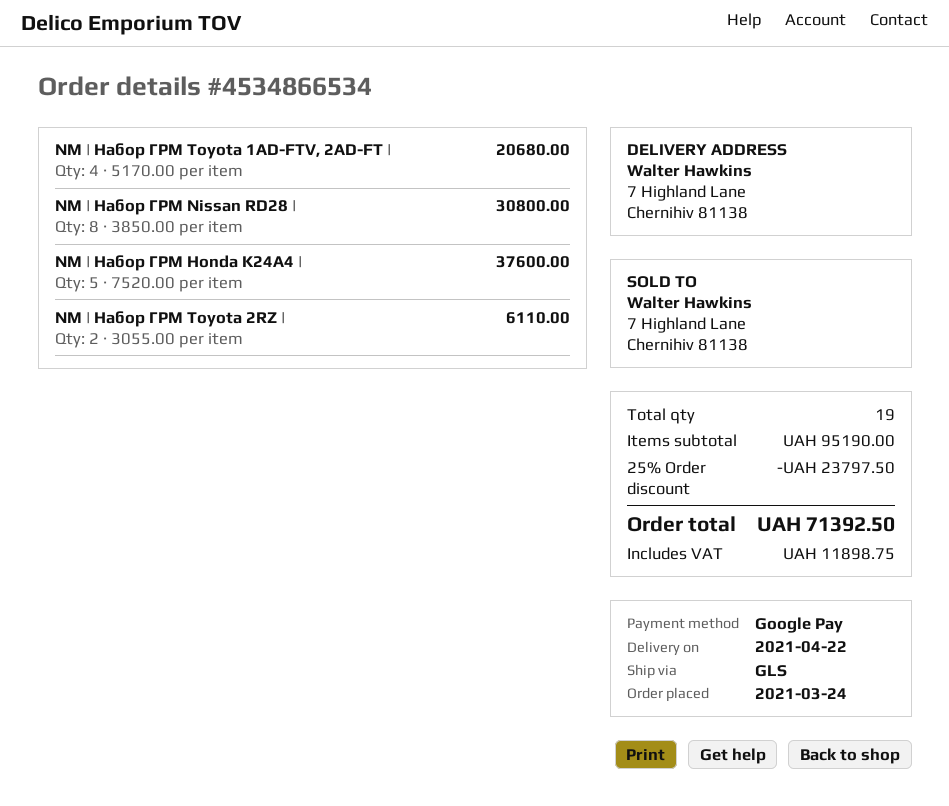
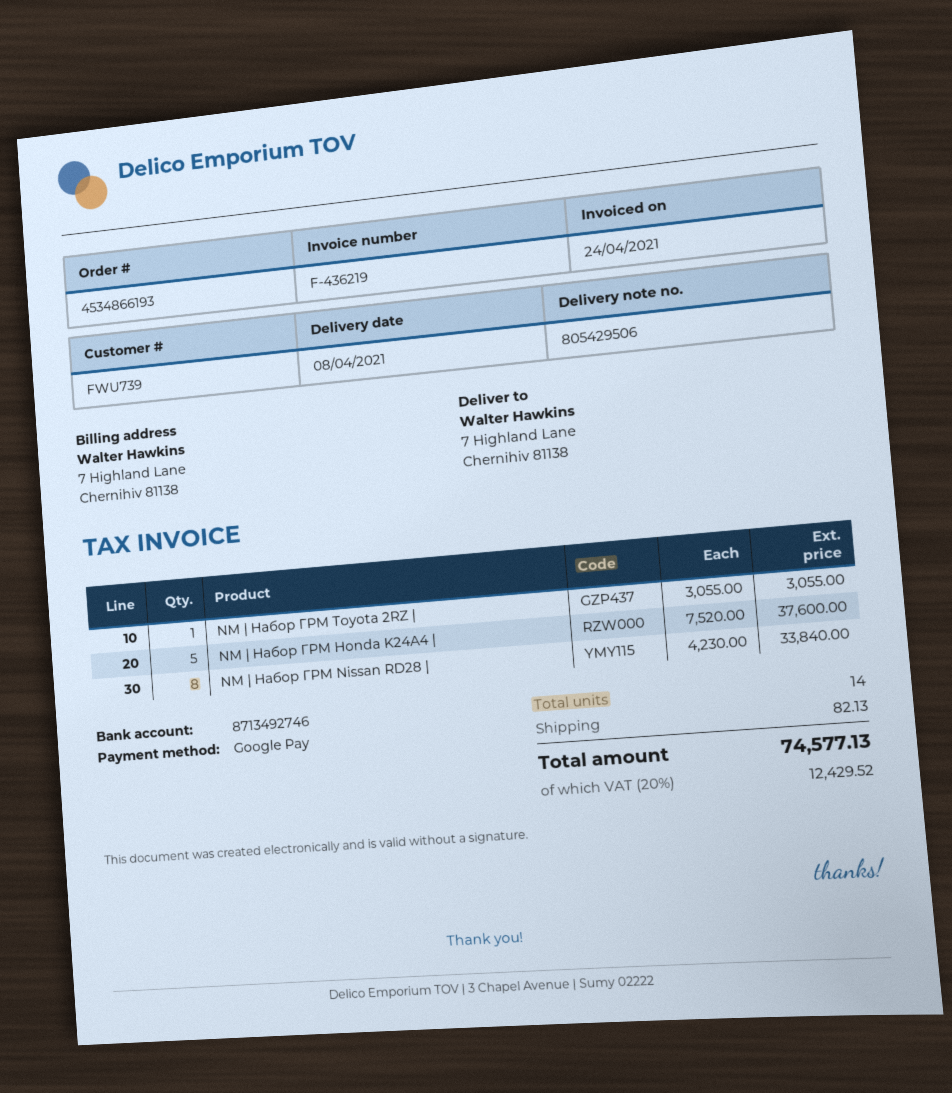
order number: 4534866534 -> 4534866193
delivery date: 2021-04-22 -> 2021-04-08
NM | Набор ГРМ Toyota 1AD-FTV, 2AD-FT |: 4 x 5170.00 = 20680.00 -> none
NM | Набор ГРМ Nissan RD28 |: 8 x 3850.00 = 30800.00 -> 8 x 4230.00 = 33840.00
NM | Набор ГРМ Toyota 2RZ |: 2 x 3055.00 = 6110.00 -> 1 x 3055.00 = 3055.00
total quantity: 19 -> 14
discount: 25% = 23797.50 -> none
shipping: none -> 82.13
tax: 11898.75 -> 12429.52
total: 71392.50 -> 74577.13

